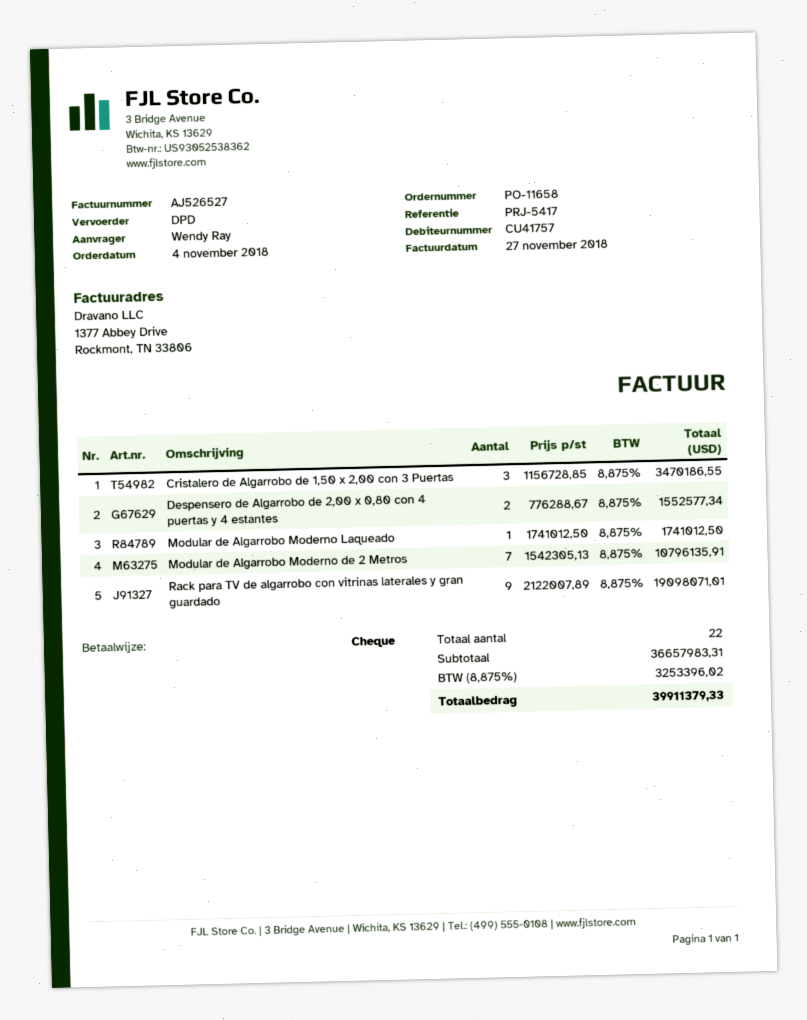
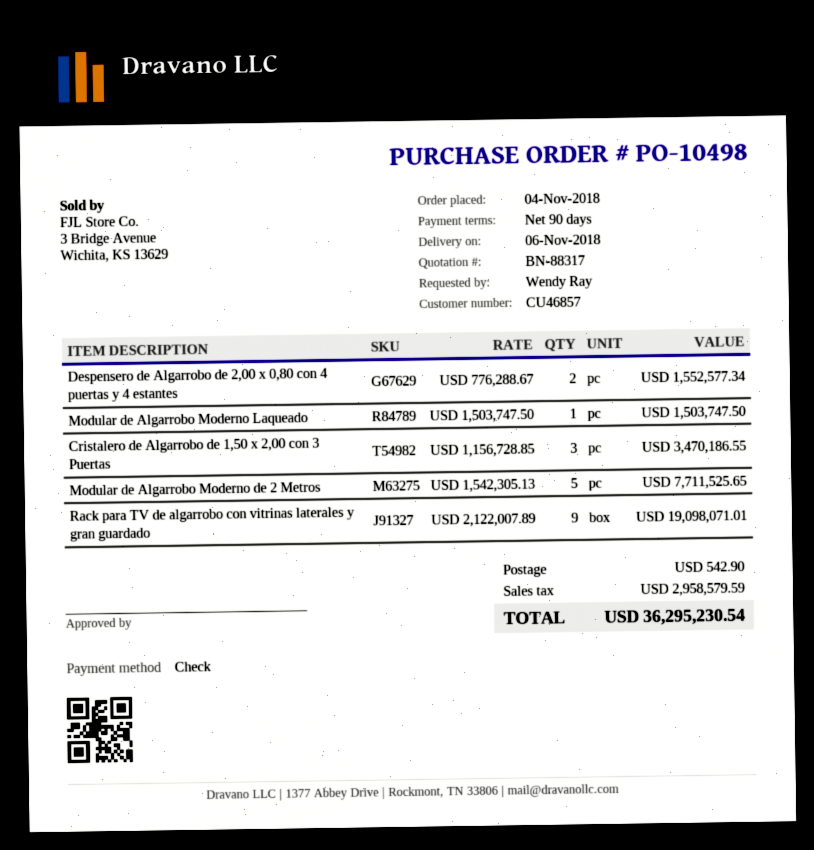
order number: PO-11658 -> PO-10498
customer number: CU41757 -> CU46857
Modular de Algarrobo Moderno Laqueado: 1 x 1741012.50 = 1741012.50 -> 1 x 1503747.50 = 1503747.50
Modular de Algarrobo Moderno de 2 Metros: 7 x 1542305.13 = 10796135.91 -> 5 x 1542305.13 = 7711525.65
shipping: none -> 542.90
tax: 3253396.02 -> 2958579.59
total: 39911379.33 -> 36295230.54

